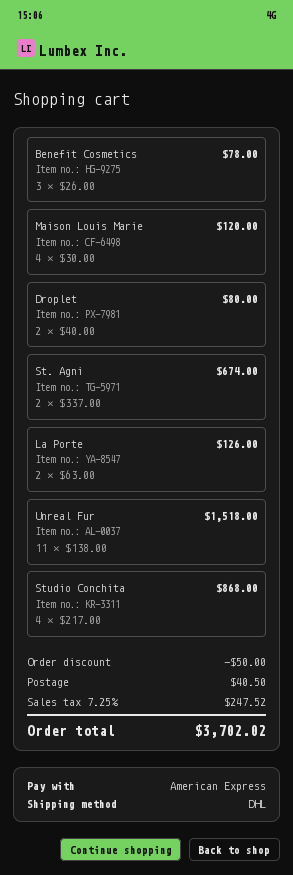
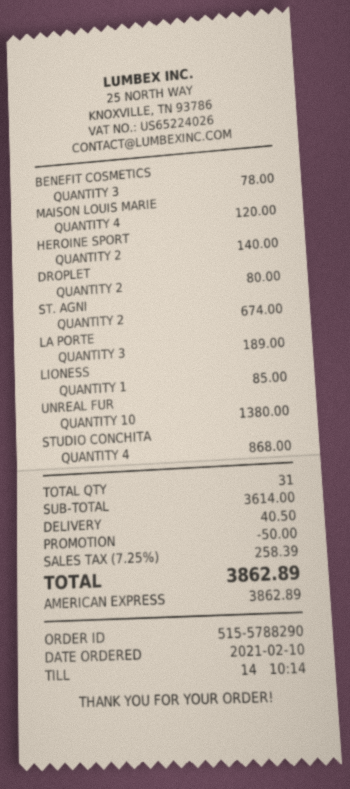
La Porte: 2 for 126.00 -> 3 for 189.00
Unreal Fur: 11 for 1518.00 -> 10 for 1380.00
HEROINE SPORT: none -> 2 for 140.00
LIONESS: none -> 1 for 85.00
tax: 7.25% = 247.52 -> 7.25% = 258.39
total: 3702.02 -> 3862.89

